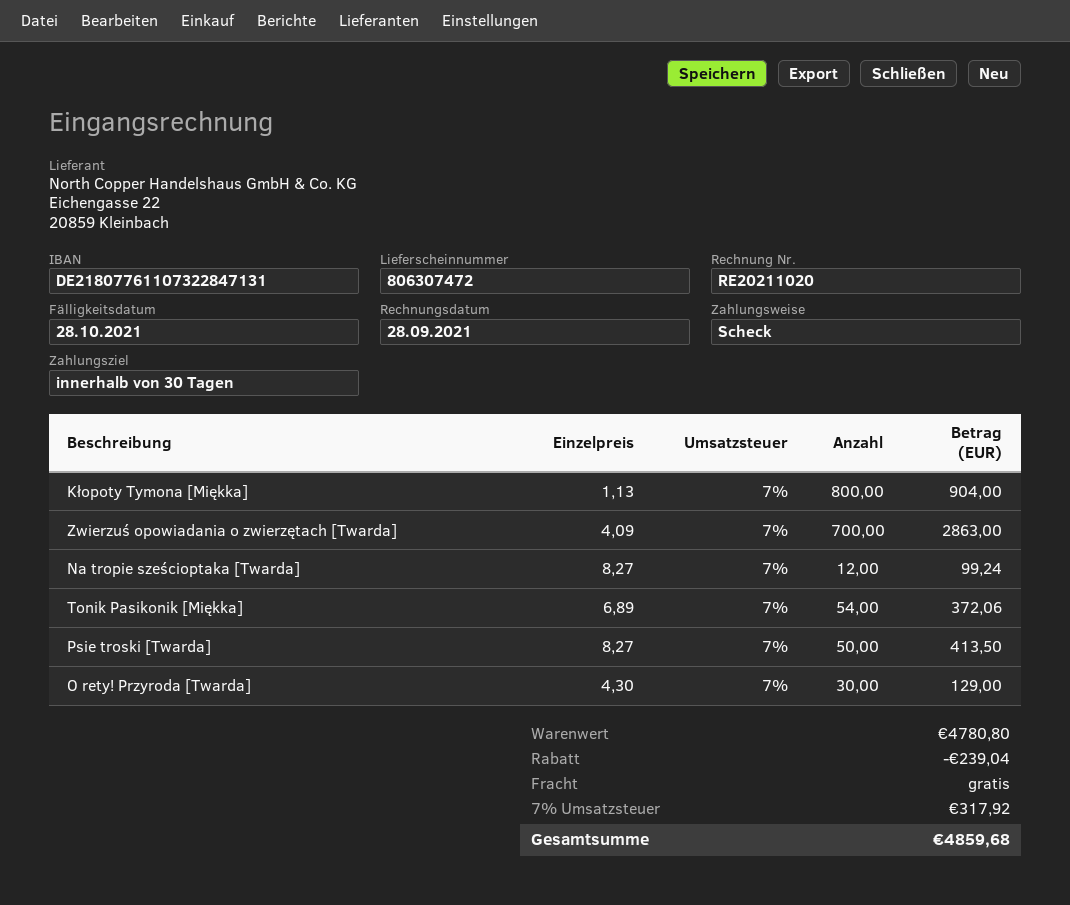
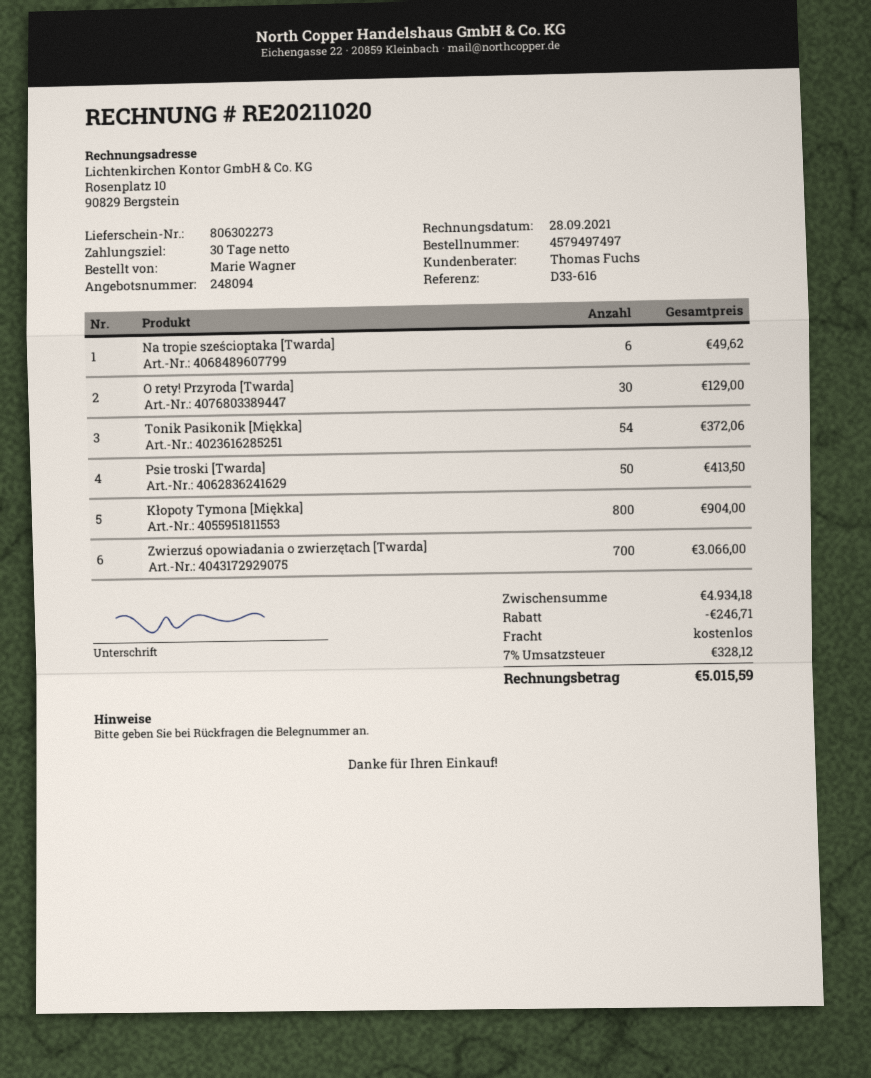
delivery note number: 806307472 -> 806302273
Zwierzuś opowiadania o zwierzętach [Twarda]: 700 for 2863.00 -> 700 for 3066.00
Na tropie sześcioptaka [Twarda]: 12 for 99.24 -> 6 for 49.62
subtotal: 4780.80 -> 4934.18
discount: 239.04 -> 246.71
tax: 7% = 317.92 -> 7% = 328.12
total: 4859.68 -> 5015.59

